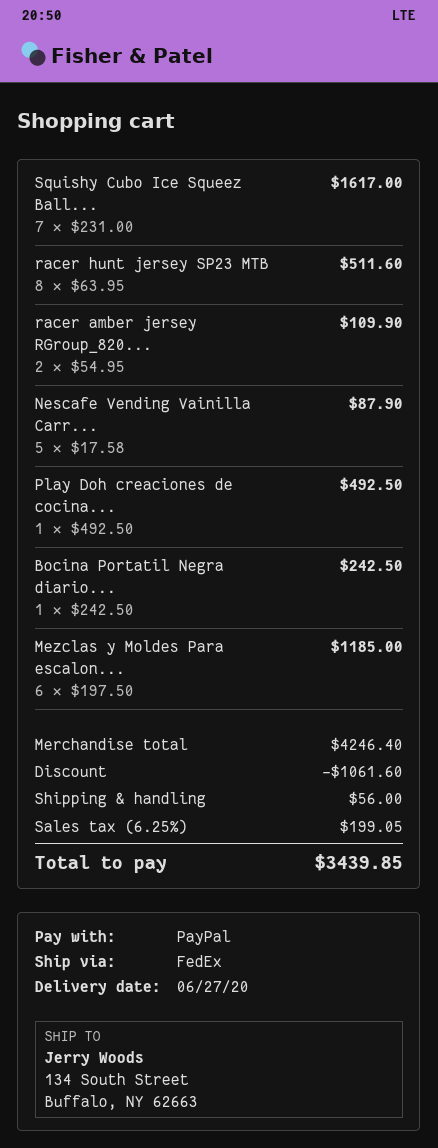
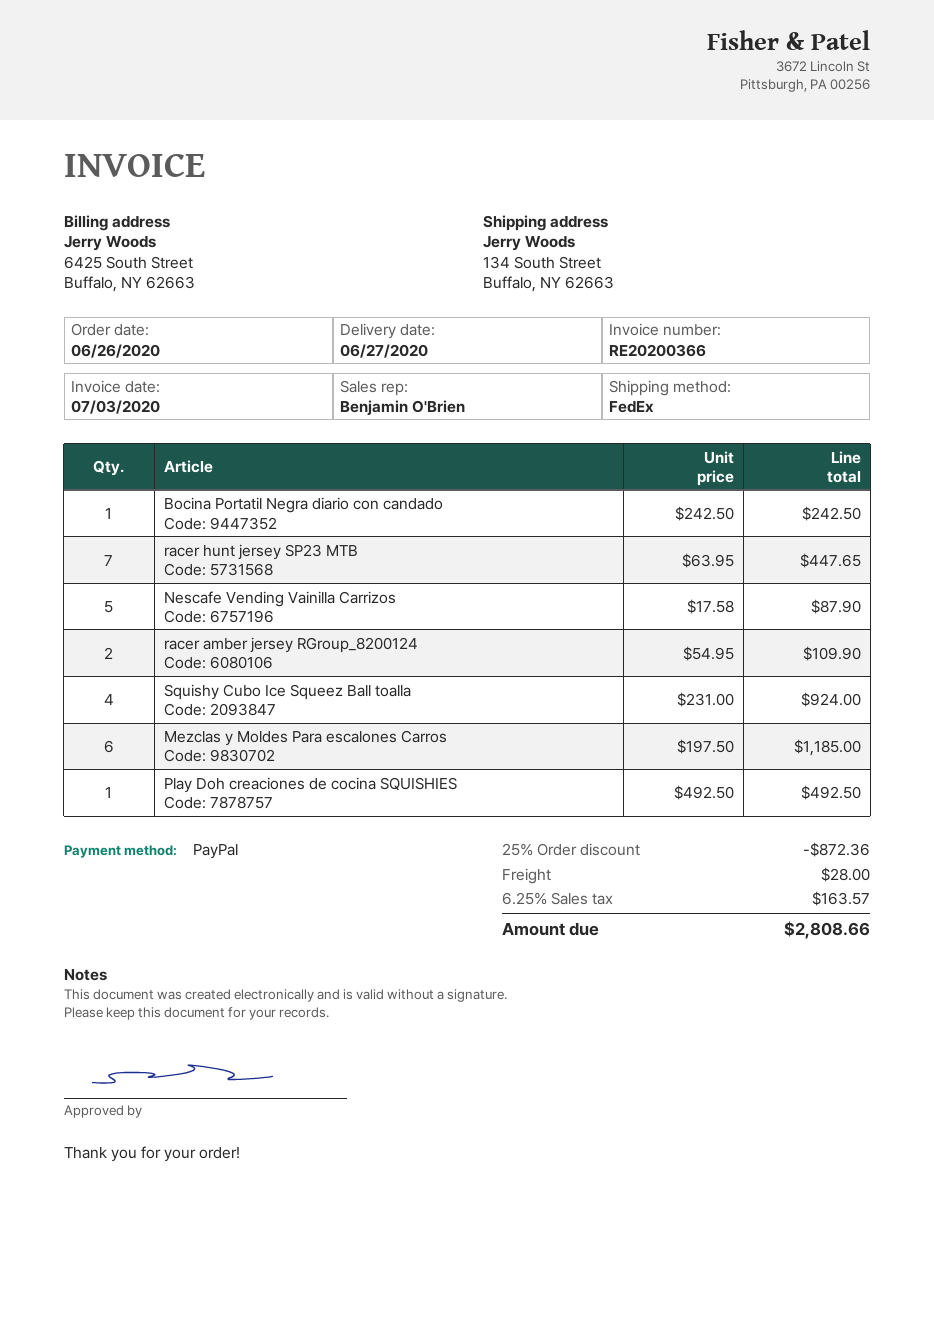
Squishy Cubo Ice Squeez Ball...: 7 x 231.00 = 1617.00 -> 4 x 231.00 = 924.00
racer hunt jersey SP23 MTB: 8 x 63.95 = 511.60 -> 7 x 63.95 = 447.65
discount: 1061.60 -> 872.36
shipping: 56.00 -> 28.00
tax: 6.25% = 199.05 -> 6.25% = 163.57
total: 3439.85 -> 2808.66

